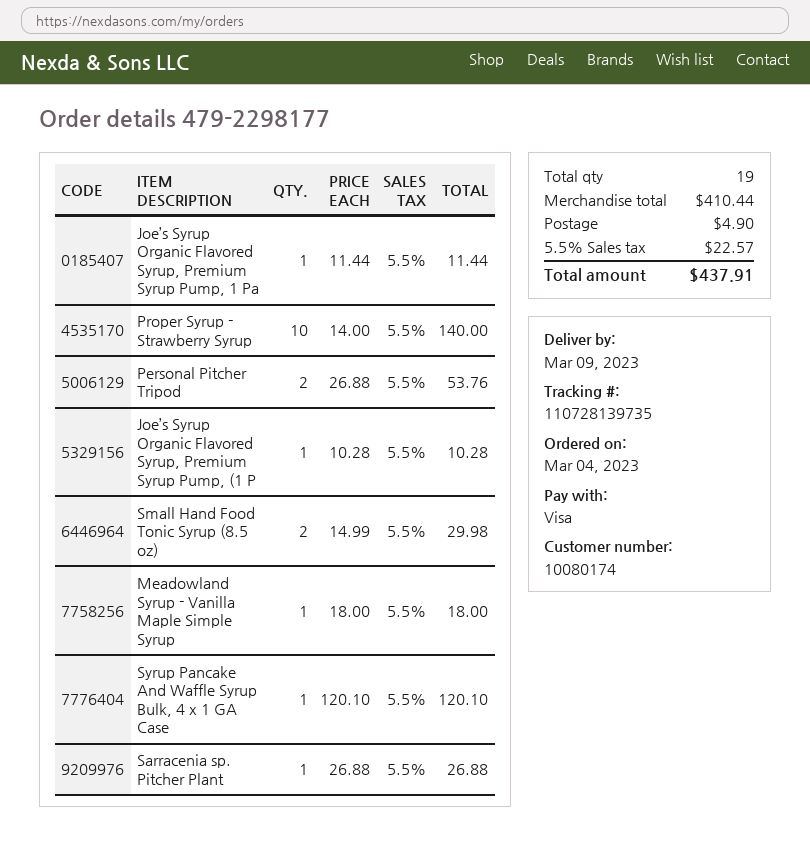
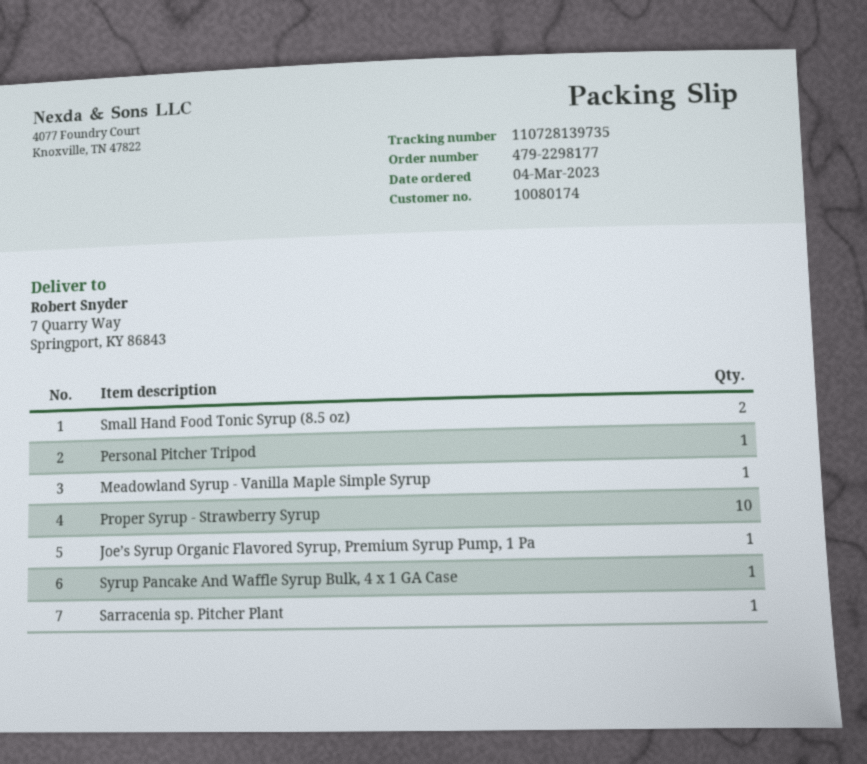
Personal Pitcher Tripod: 2 -> 1
Joe’s Syrup Organic Flavored Syrup, Premium Syrup Pump, (1 P: 1 -> none

